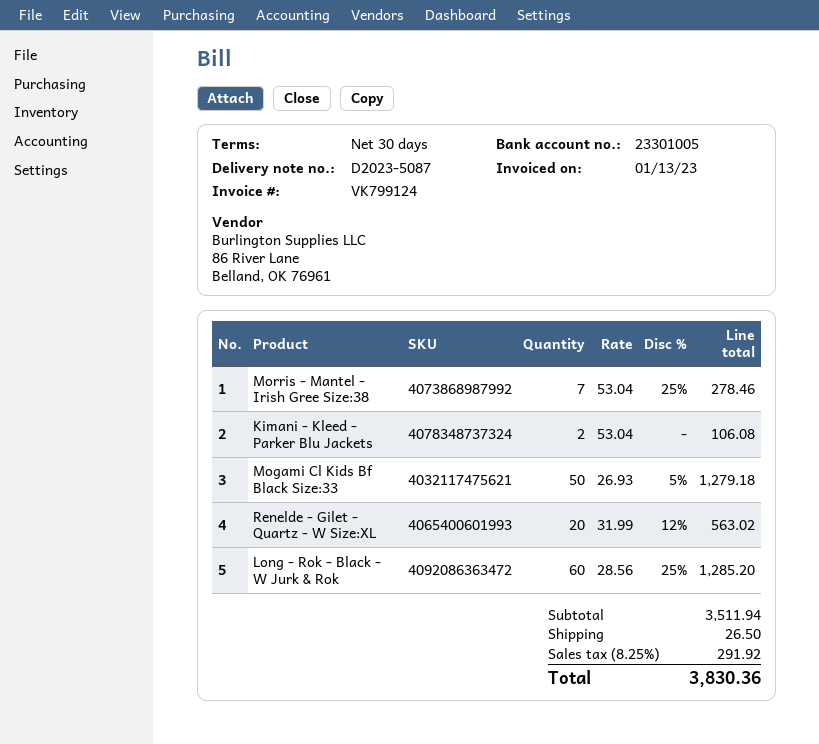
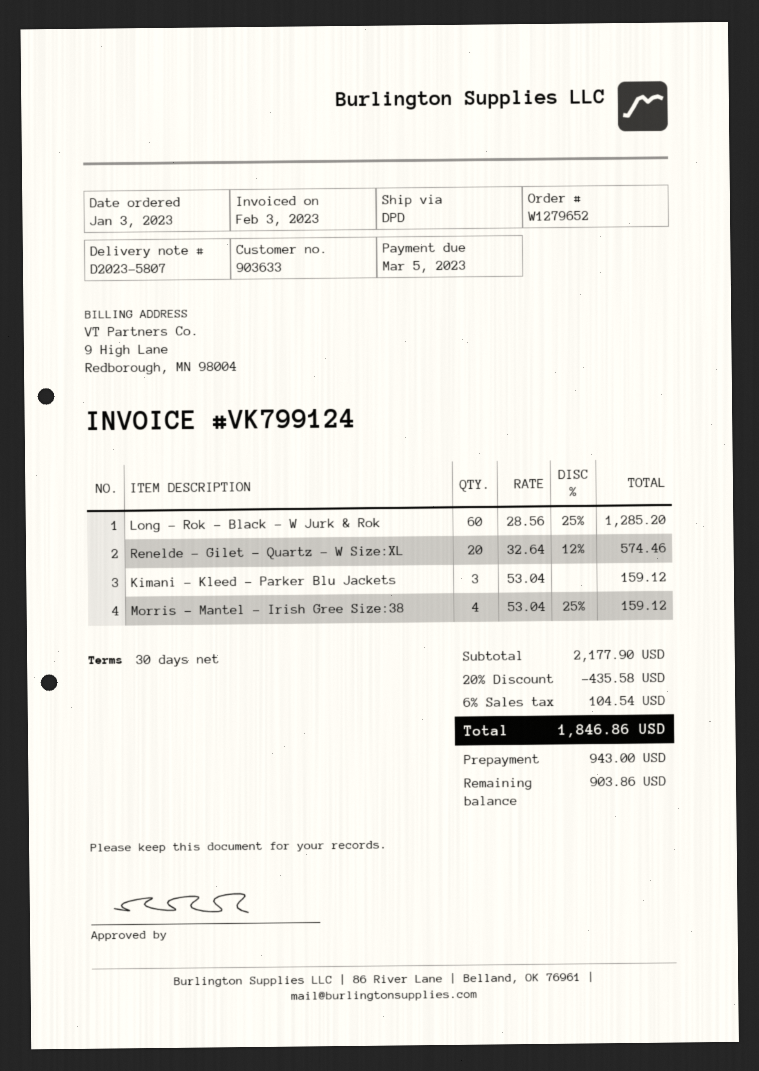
delivery note number: D2023-5087 -> D2023-5807
invoice date: 2023-01-13 -> 2023-02-03
Morris - Mantel - Irish Gree Size:38: 7 x 53.04 - 25% = 278.46 -> 4 x 53.04 - 25% = 159.12
Kimani - Kleed - Parker Blu Jackets: 2 x 53.04 = 106.08 -> 3 x 53.04 = 159.12
Mogami Cl Kids Bf Black Size:33: 50 x 26.93 - 5% = 1279.18 -> none
Renelde - Gilet - Quartz - W Size:XL: 20 x 31.99 - 12% = 563.02 -> 20 x 32.64 - 12% = 574.46
subtotal: 3511.94 -> 2177.90
discount: none -> 20% = 435.58
shipping: 26.50 -> none
tax: 8.25% = 291.92 -> 6% = 104.54
total: 3830.36 -> 1846.86

